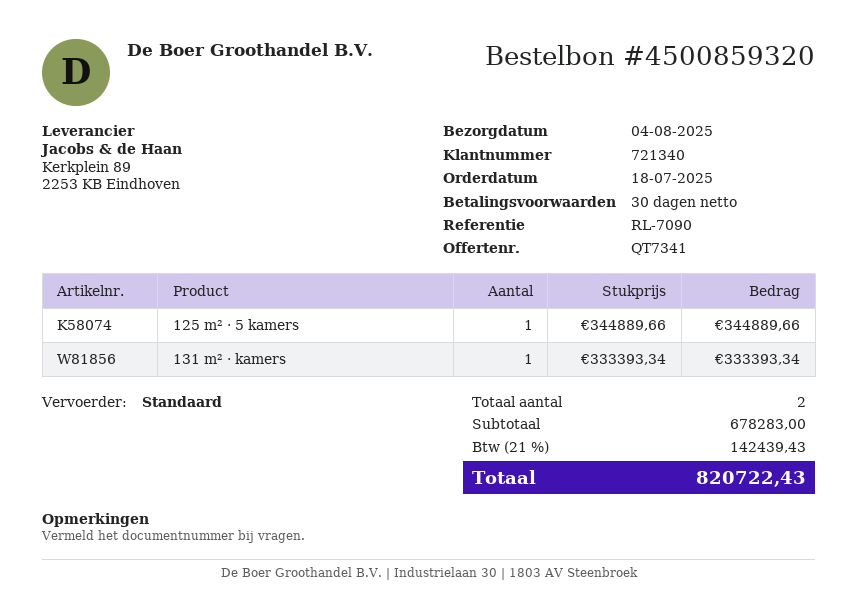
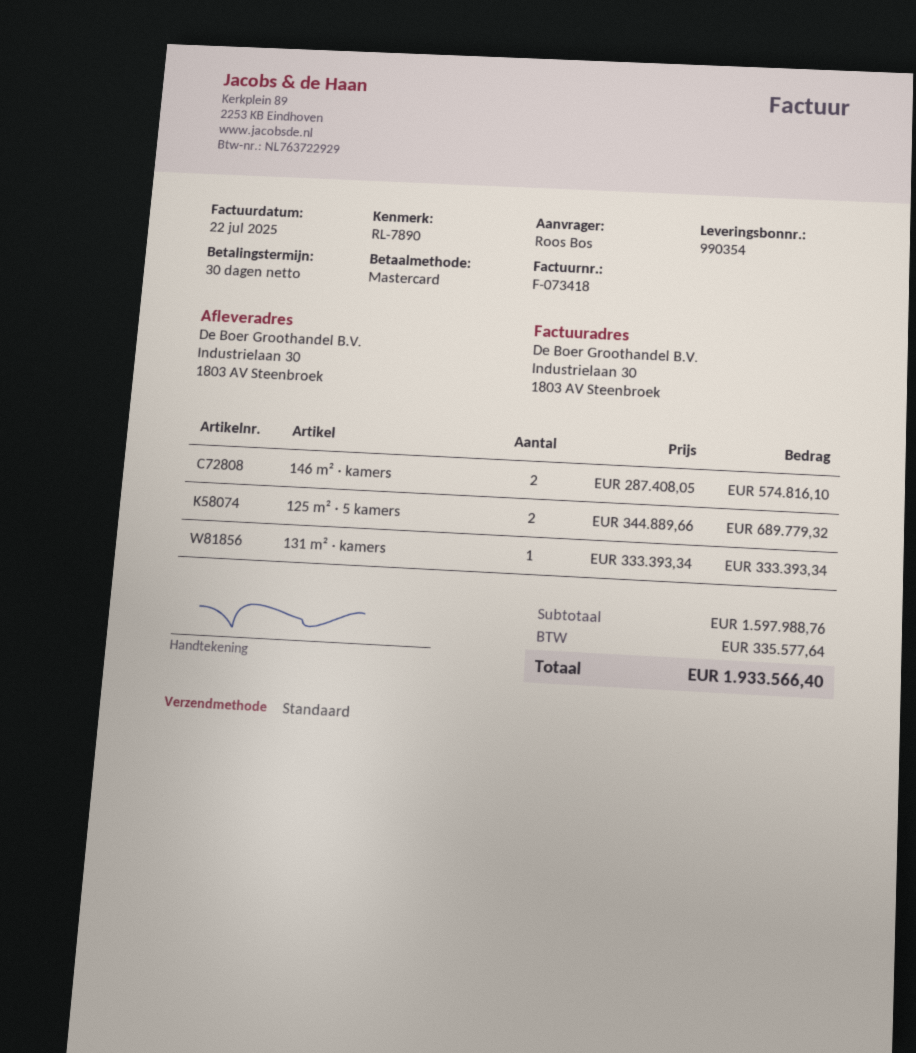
reference: RL-7090 -> RL-7890
125 m² · 5 kamers: 1 x 344889.66 = 344889.66 -> 2 x 344889.66 = 689779.32
146 m² · kamers: none -> 2 x 287408.05 = 574816.10
subtotal: 678283.00 -> 1597988.76
tax: 142439.43 -> 335577.64
total: 820722.43 -> 1933566.40

